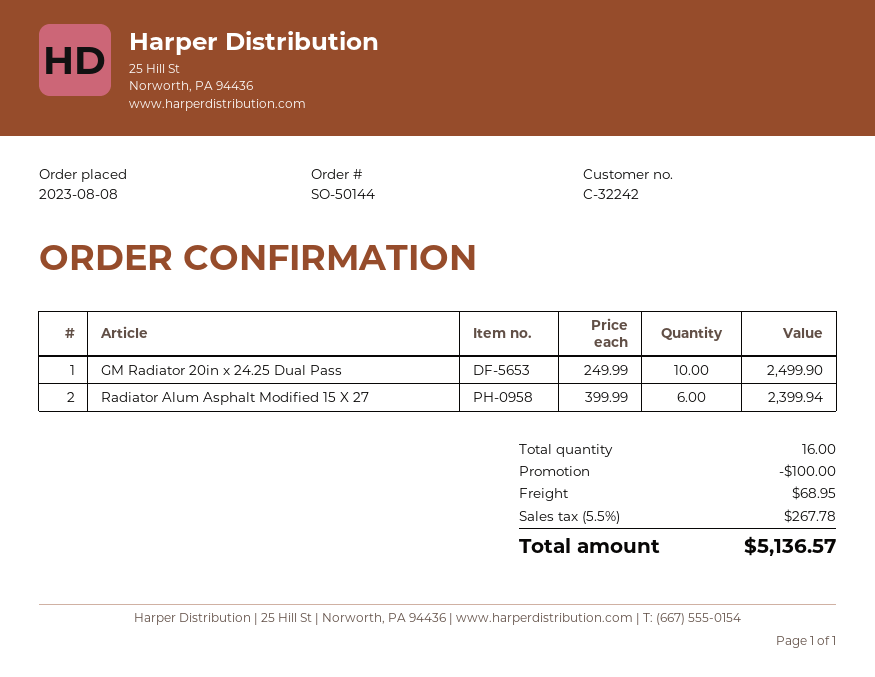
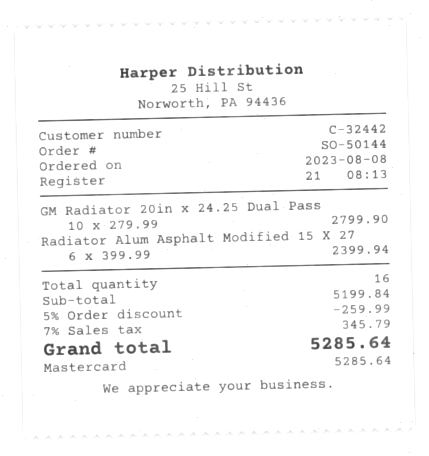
customer number: C-32242 -> C-32442
GM Radiator 20in x 24.25 Dual Pass: 10 x 249.99 = 2499.90 -> 10 x 279.99 = 2799.90
discount: 100.00 -> 259.99
shipping: 68.95 -> none
tax: 5.5% = 267.78 -> 7% = 345.79
total: 5136.57 -> 5285.64

